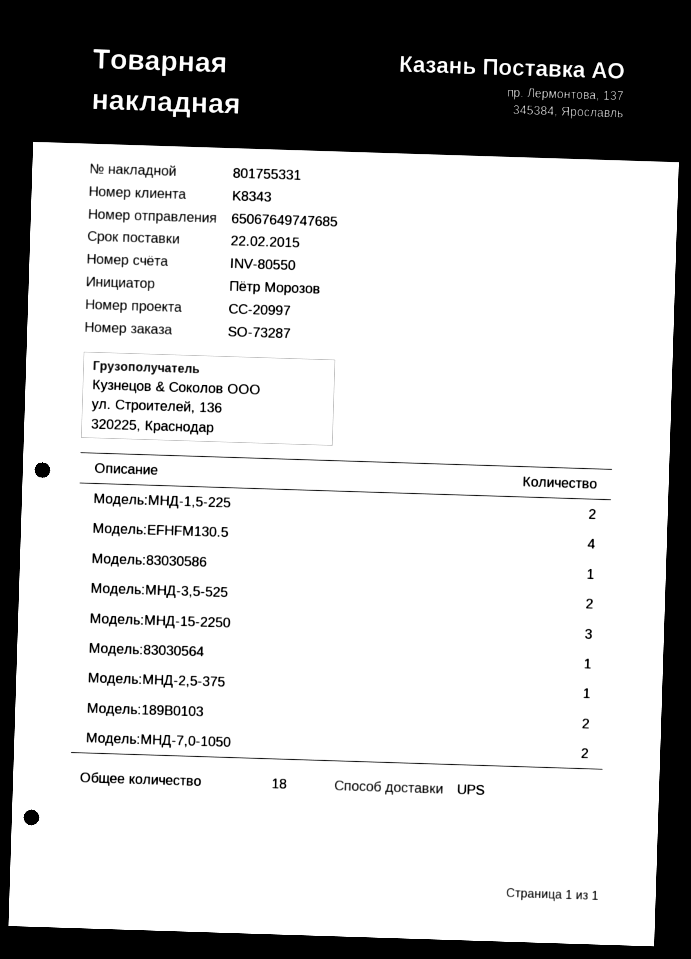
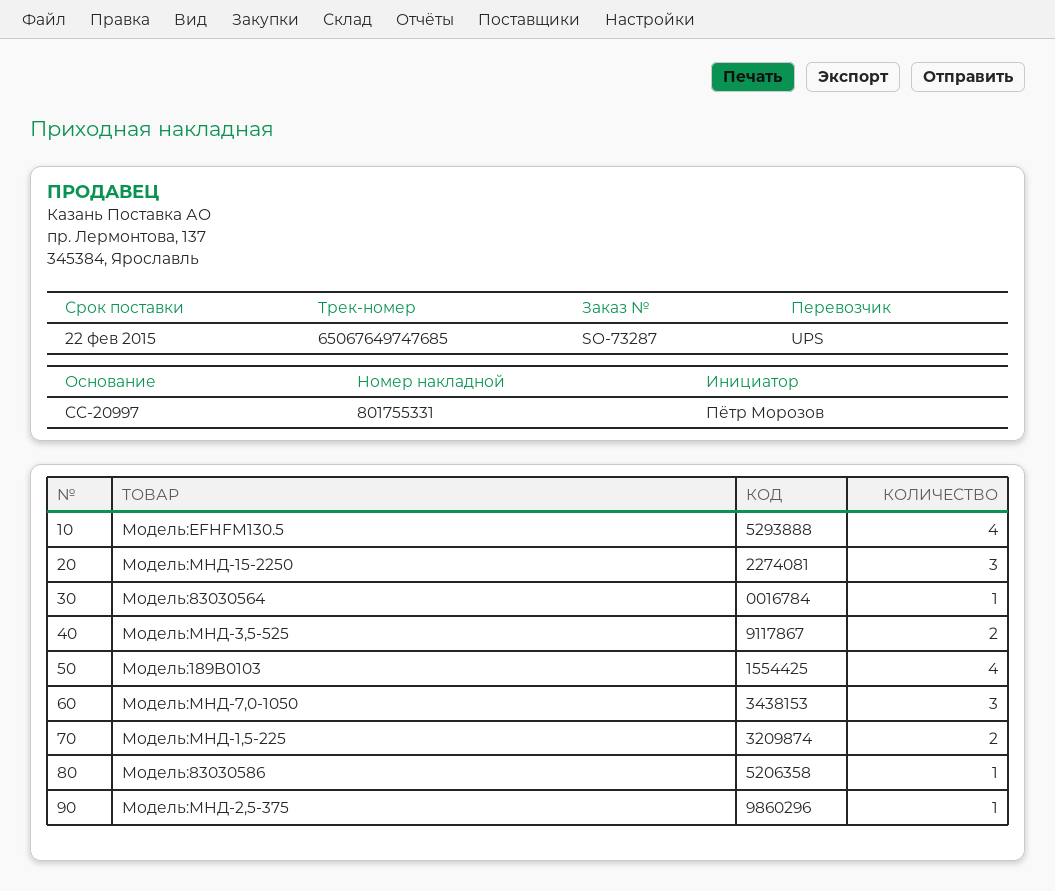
Модель:189B0103: 2 -> 4
Модель:МНД-7,0-1050: 2 -> 3

